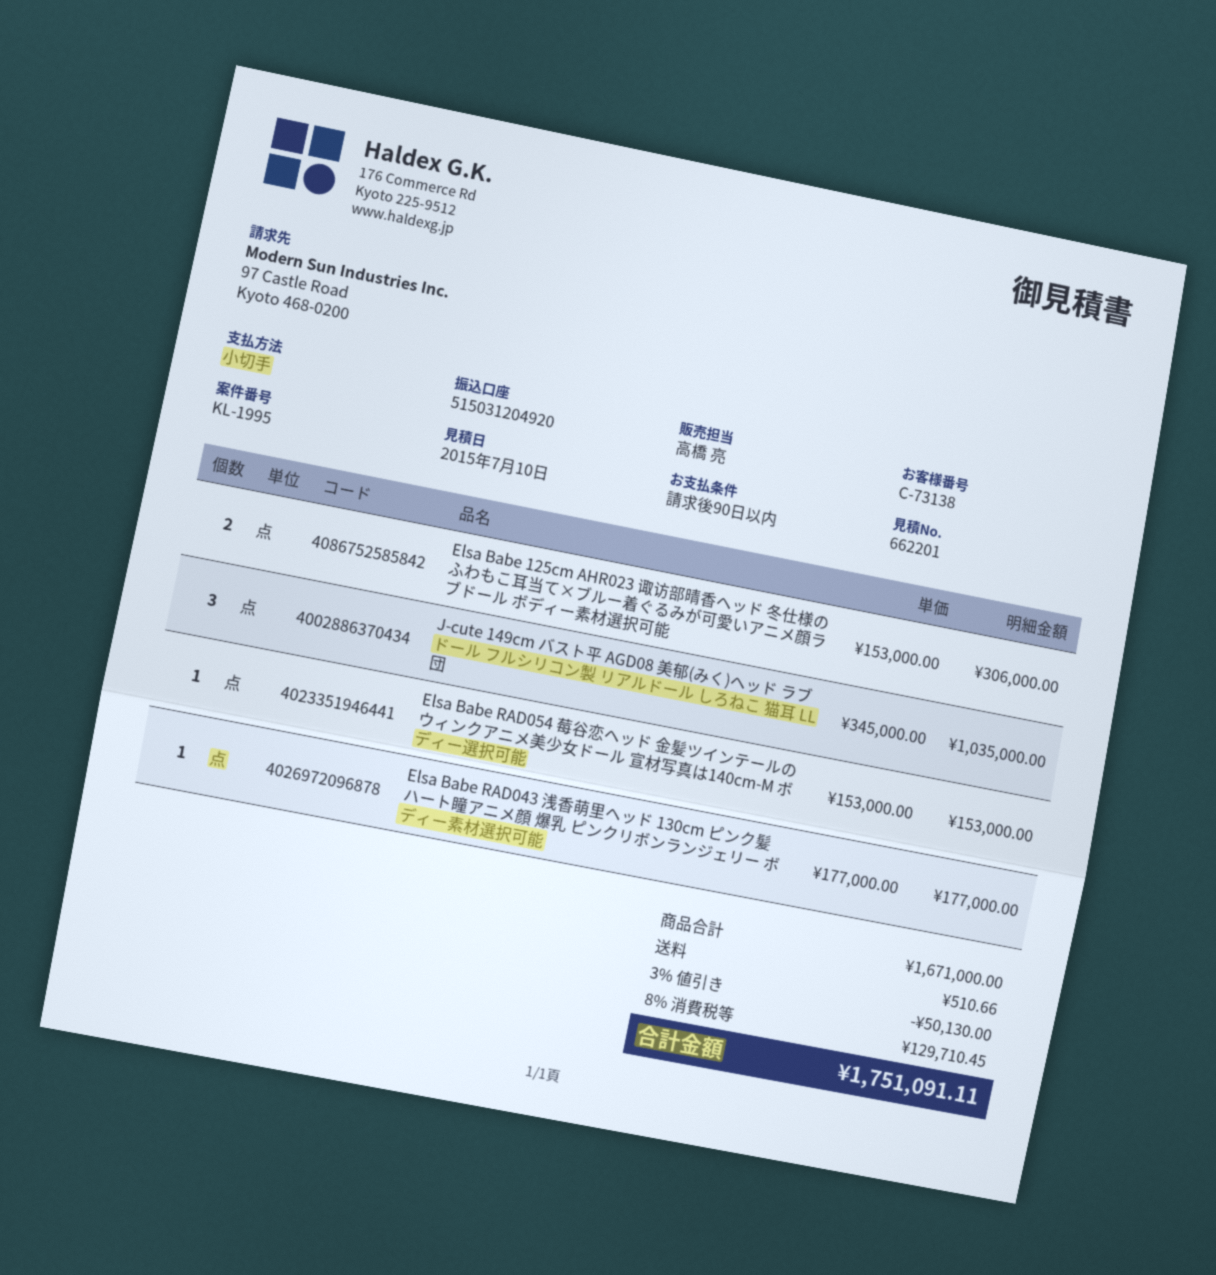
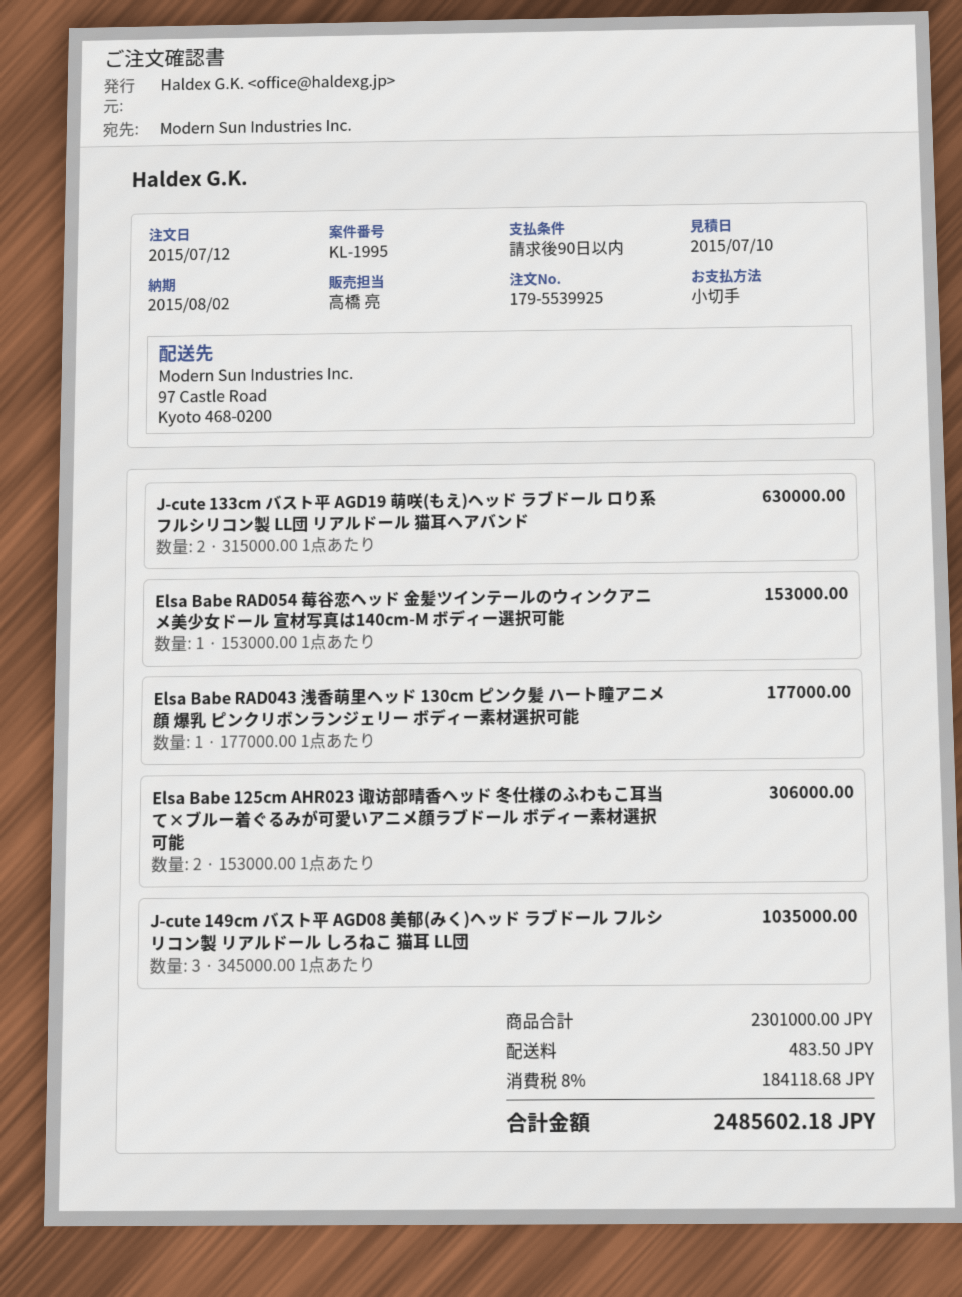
J-cute 133cm バスト平 AGD19 萌咲(もえ)ヘッド ラブドール ロり系 フルシリコン製 LL団 リアルドール 猫耳ヘアバンド: none -> 2 x 315000.00 = 630000.00
subtotal: 1671000.00 -> 2301000.00
discount: 3% = 50130.00 -> none
shipping: 510.66 -> 483.50
tax: 8% = 129710.45 -> 8% = 184118.68
total: 1751091.11 -> 2485602.18

